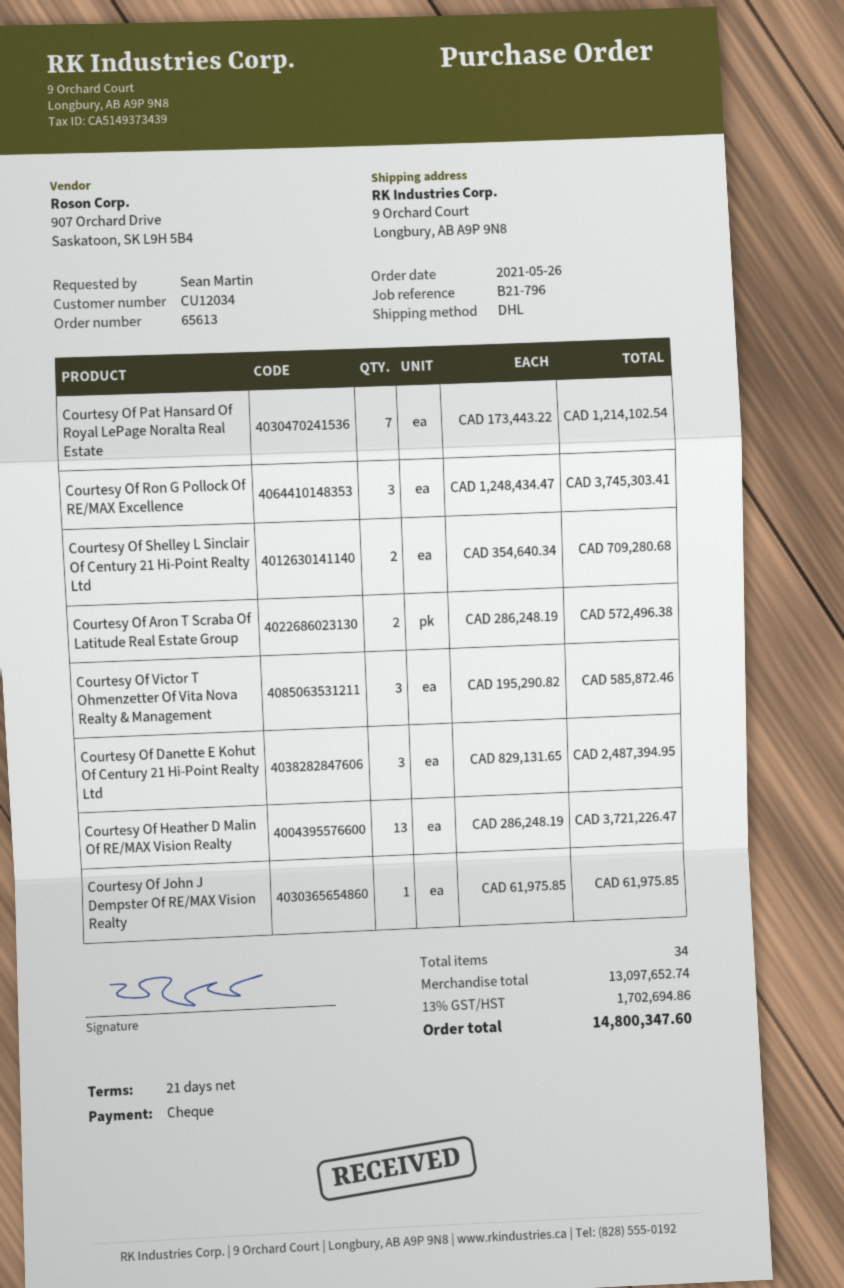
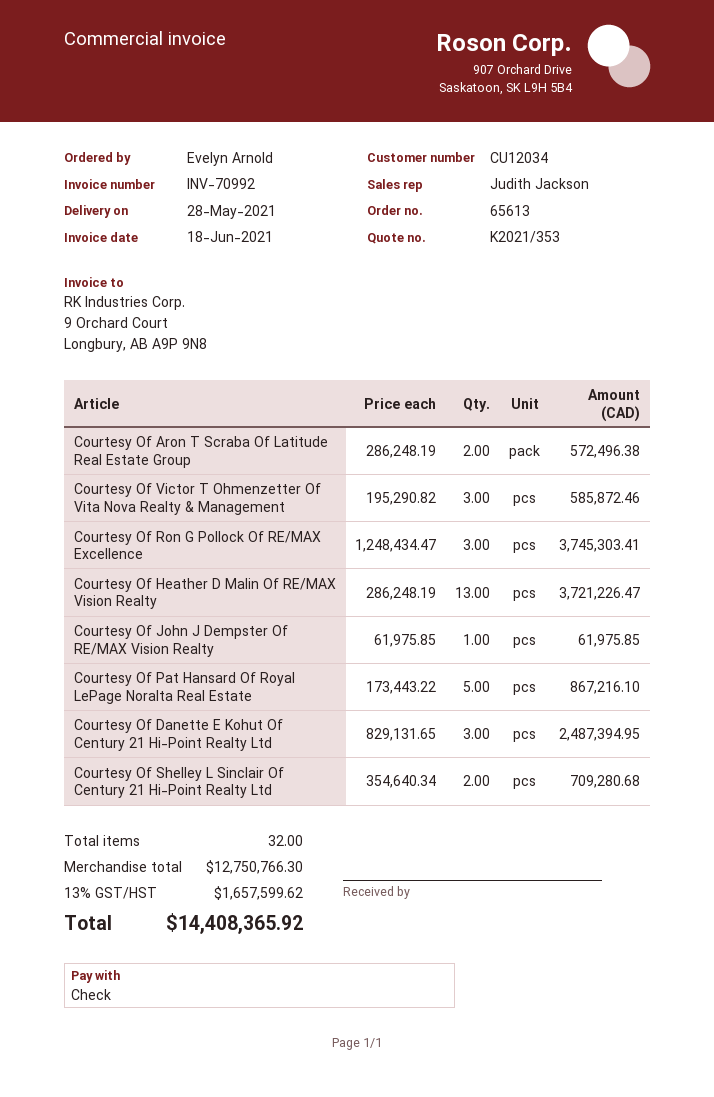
ordered by: Sean Martin -> Evelyn Arnold
Courtesy Of Pat Hansard Of Royal LePage Noralta Real Estate: 7 x 173443.22 = 1214102.54 -> 5 x 173443.22 = 867216.10
total quantity: 34 -> 32
subtotal: 13097652.74 -> 12750766.30
tax: 13% = 1702694.86 -> 13% = 1657599.62
total: 14800347.60 -> 14408365.92

